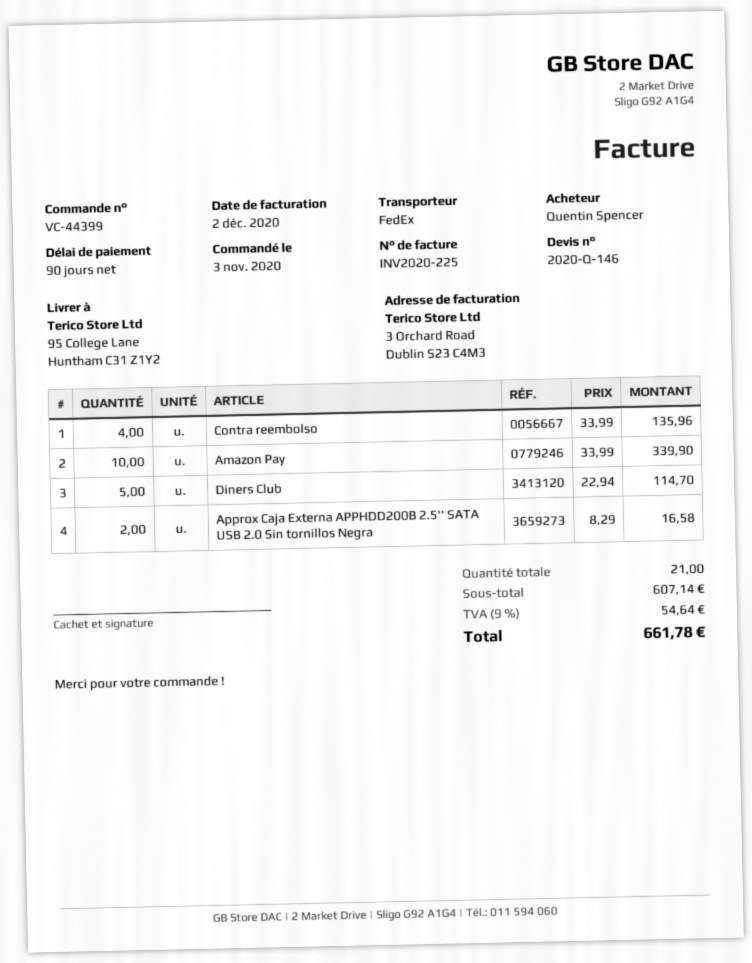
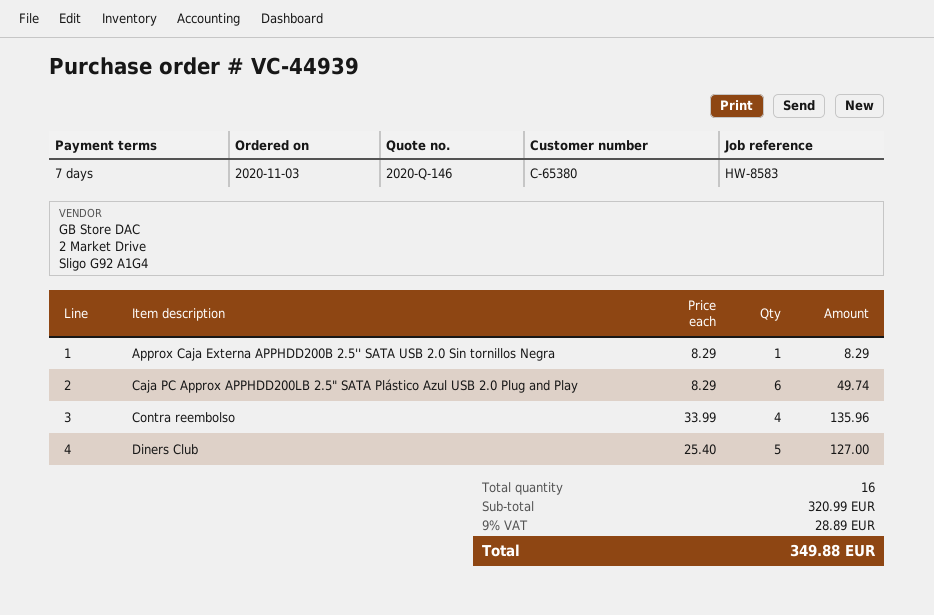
order number: VC-44399 -> VC-44939
payment terms: 90 days -> 7 days
Amazon Pay: 10 x 33.99 = 339.90 -> none
Diners Club: 5 x 22.94 = 114.70 -> 5 x 25.40 = 127.00
Approx Caja Externa APPHDD200B 2.5'' SATA USB 2.0 Sin tornillos Negra: 2 x 8.29 = 16.58 -> 1 x 8.29 = 8.29
Caja PC Approx APPHDD200LB 2.5" SATA Plástico Azul USB 2.0 Plug and Play: none -> 6 x 8.29 = 49.74
total quantity: 21 -> 16
subtotal: 607.14 -> 320.99
tax: 9% = 54.64 -> 9% = 28.89
total: 661.78 -> 349.88

